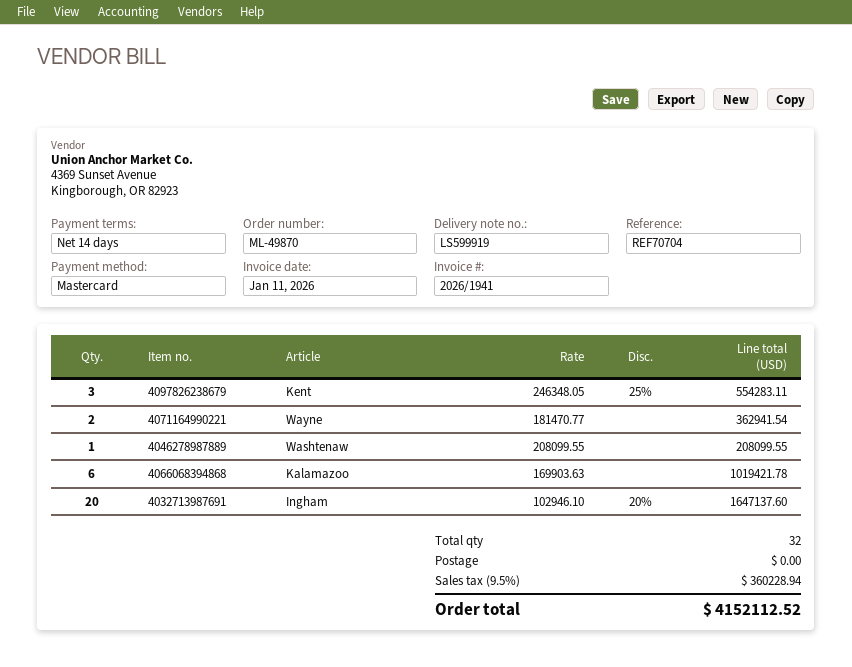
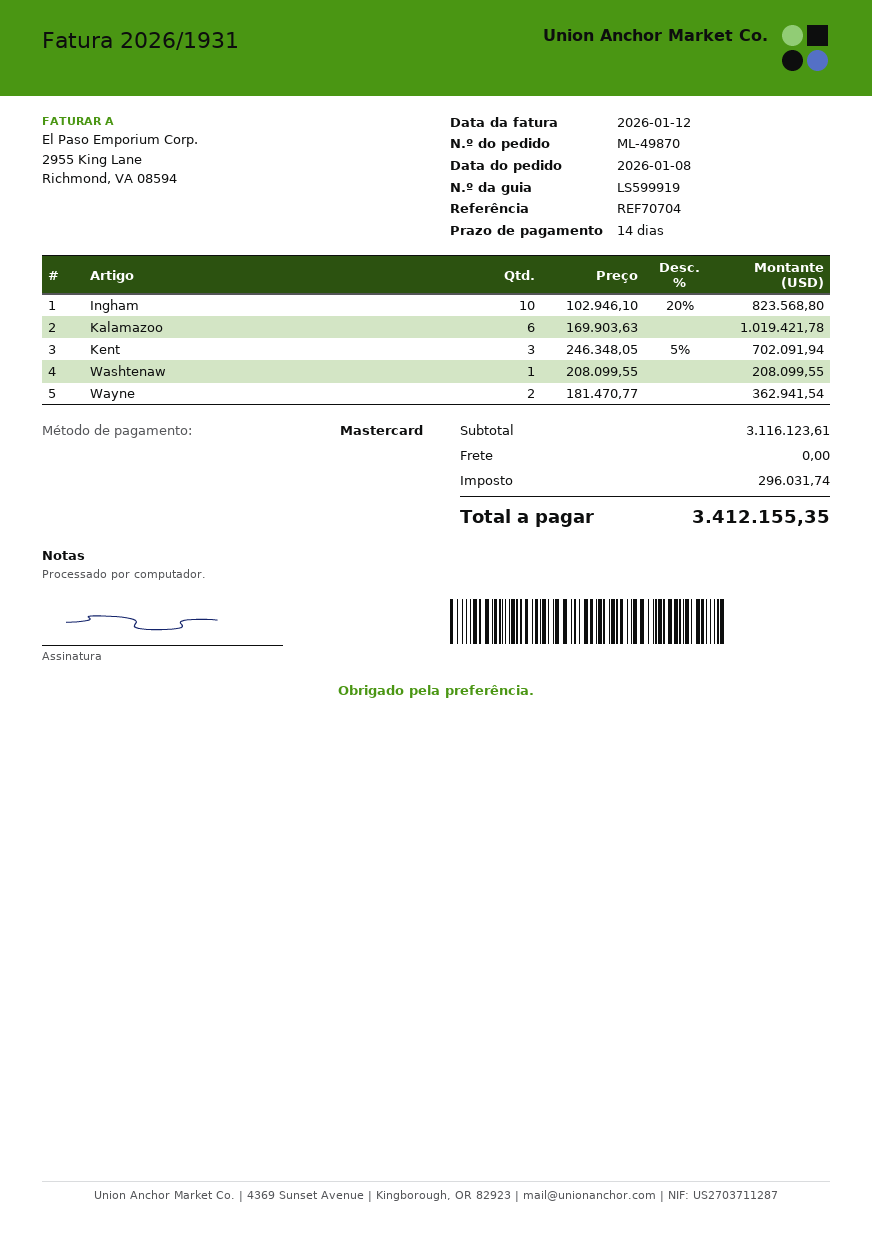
invoice number: 2026/1941 -> 2026/1931
invoice date: 2026-01-11 -> 2026-01-12
Kent: 3 x 246348.05 - 25% = 554283.11 -> 3 x 246348.05 - 5% = 702091.94
Ingham: 20 x 102946.10 - 20% = 1647137.60 -> 10 x 102946.10 - 20% = 823568.80
tax: 360228.94 -> 296031.74
total: 4152112.52 -> 3412155.35

